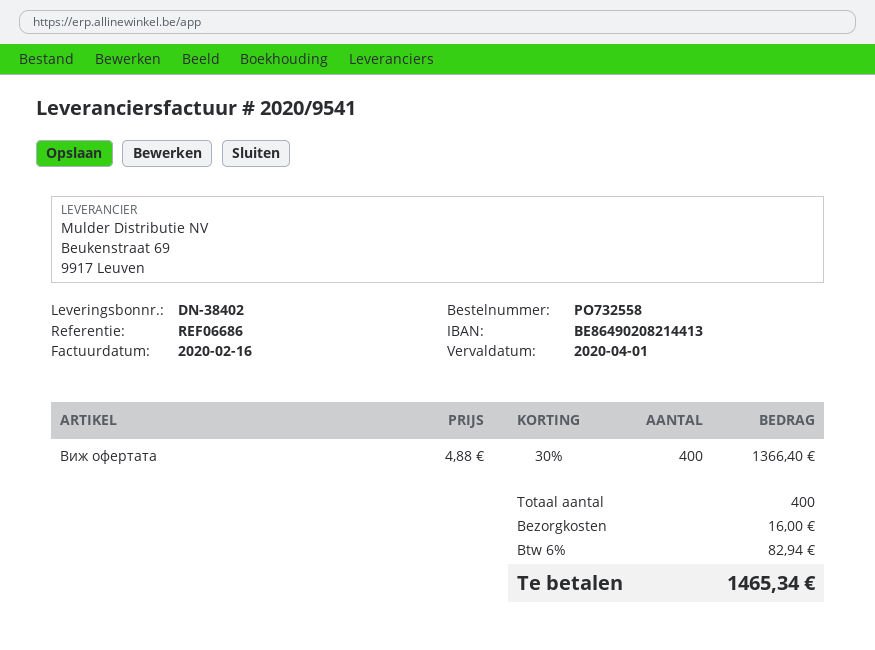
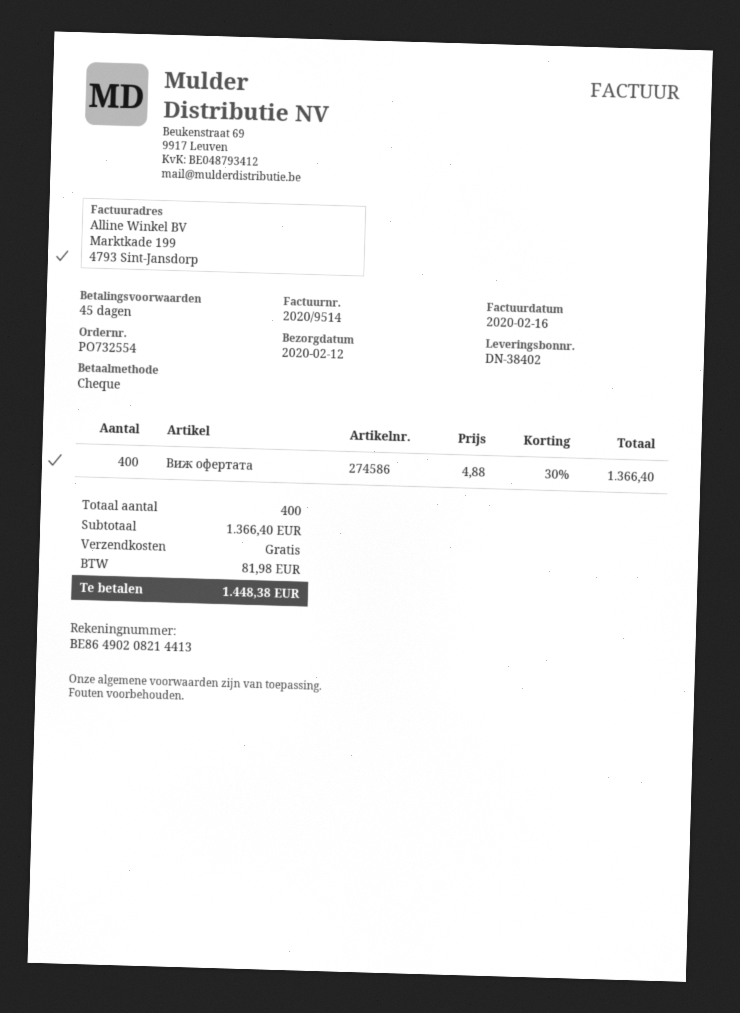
order number: PO732558 -> PO732554
invoice number: 2020/9541 -> 2020/9514
shipping: 16.00 -> 0.00
tax: 82.94 -> 81.98
total: 1465.34 -> 1448.38

